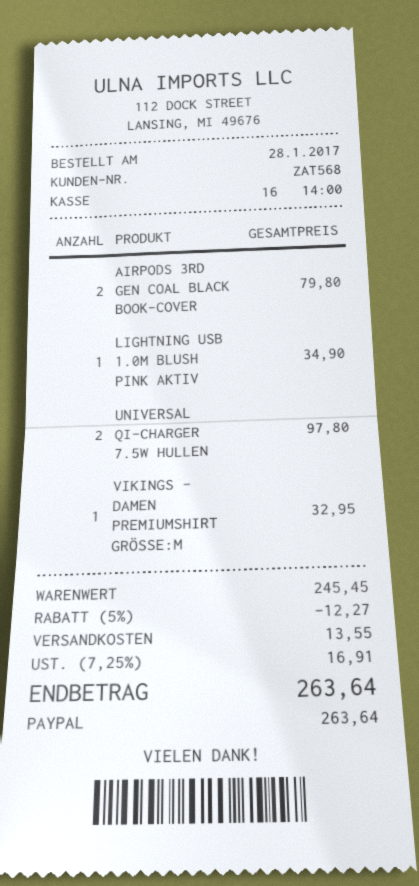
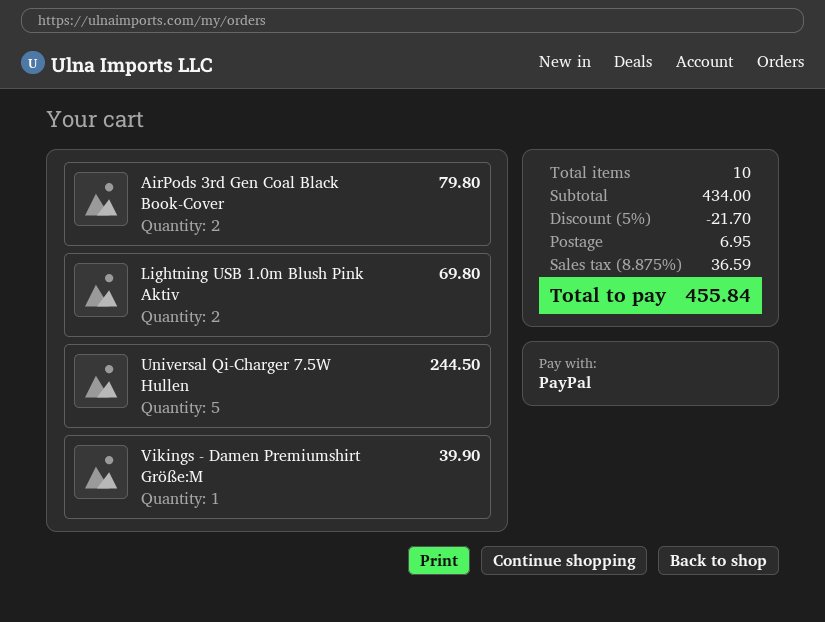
LIGHTNING USB 1.0M BLUSH PINK AKTIV: 1 for 34.90 -> 2 for 69.80
UNIVERSAL QI-CHARGER 7.5W HULLEN: 2 for 97.80 -> 5 for 244.50
VIKINGS - DAMEN PREMIUMSHIRT GRÖSSE:M: 1 for 32.95 -> 1 for 39.90
subtotal: 245.45 -> 434.00
discount: 5% = 12.27 -> 5% = 21.70
shipping: 13.55 -> 6.95
tax: 7.25% = 16.91 -> 8.875% = 36.59
total: 263.64 -> 455.84

